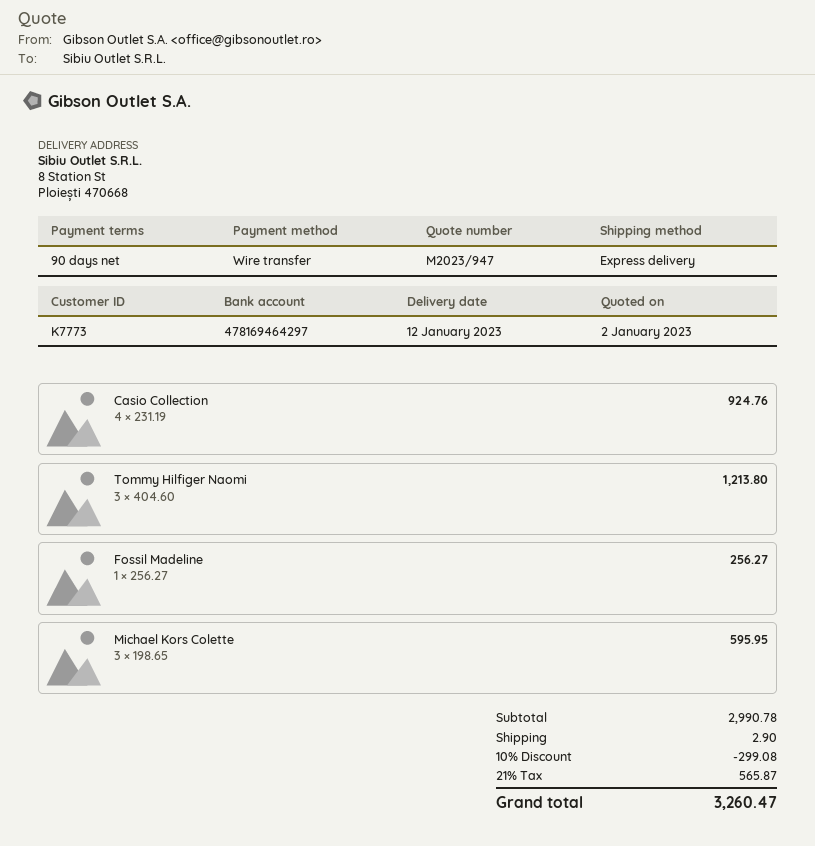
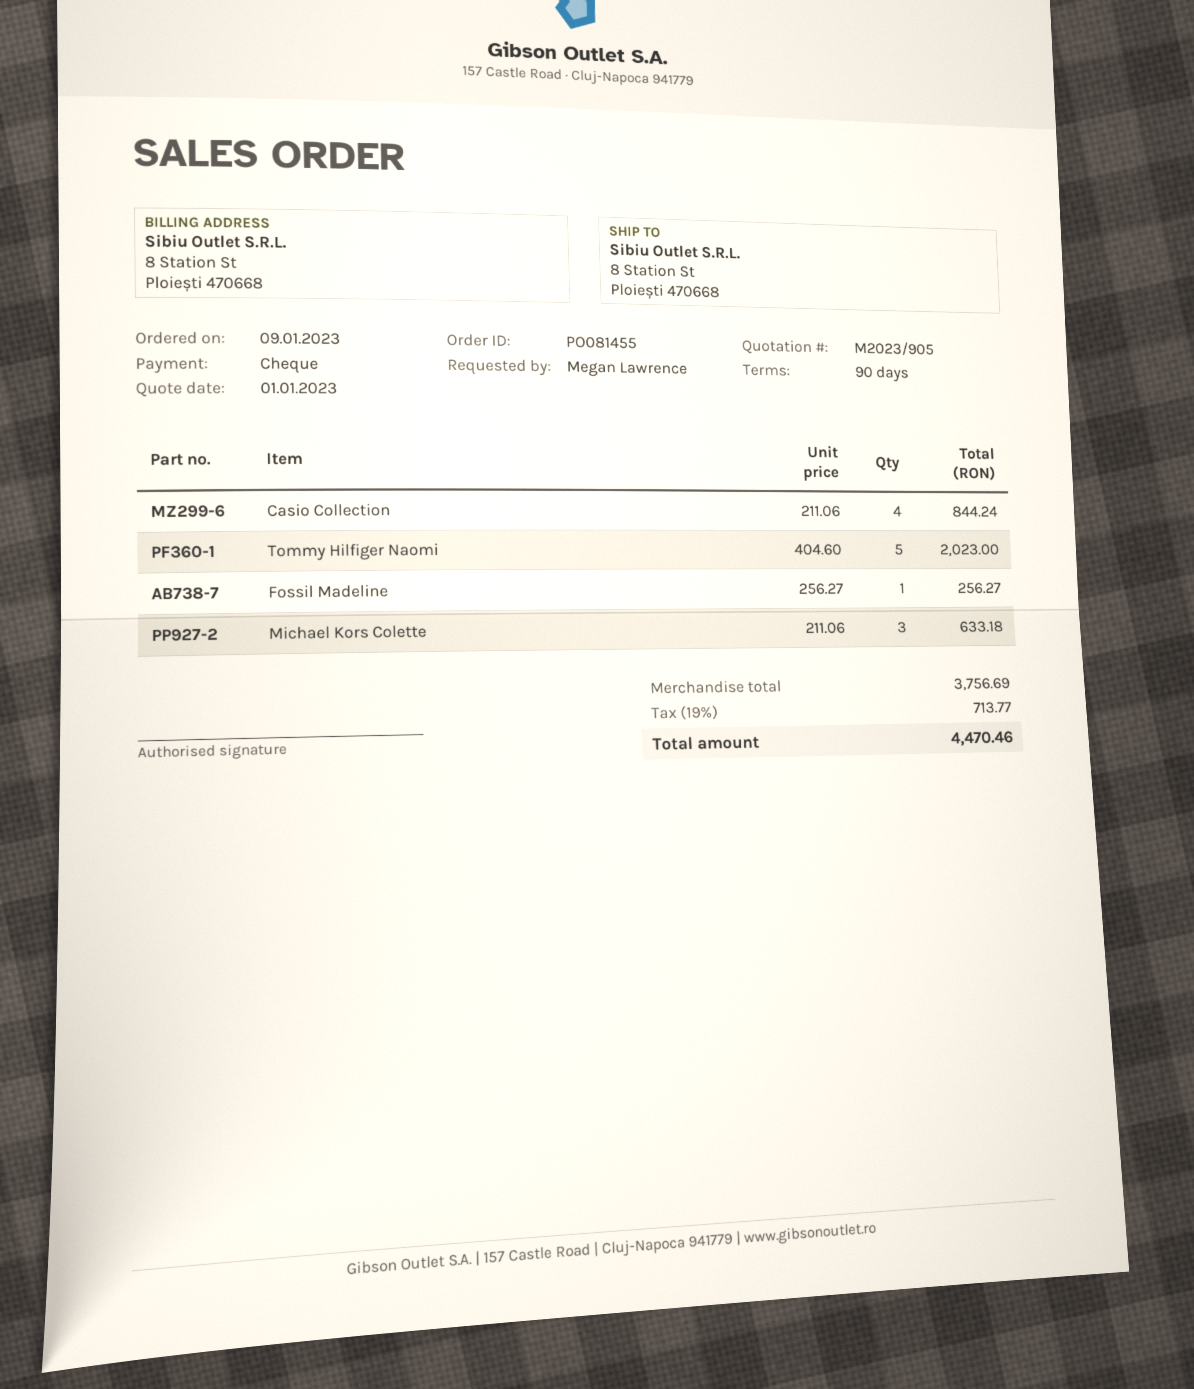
quote number: M2023/947 -> M2023/905
quote date: 2023-01-02 -> 2023-01-01
payment method: bank transfer -> cheque
Casio Collection: 4 x 231.19 = 924.76 -> 4 x 211.06 = 844.24
Tommy Hilfiger Naomi: 3 x 404.60 = 1213.80 -> 5 x 404.60 = 2023.00
Michael Kors Colette: 3 x 198.65 = 595.95 -> 3 x 211.06 = 633.18
subtotal: 2990.78 -> 3756.69
discount: 10% = 299.08 -> none
shipping: 2.90 -> none
tax: 21% = 565.87 -> 19% = 713.77
total: 3260.47 -> 4470.46

